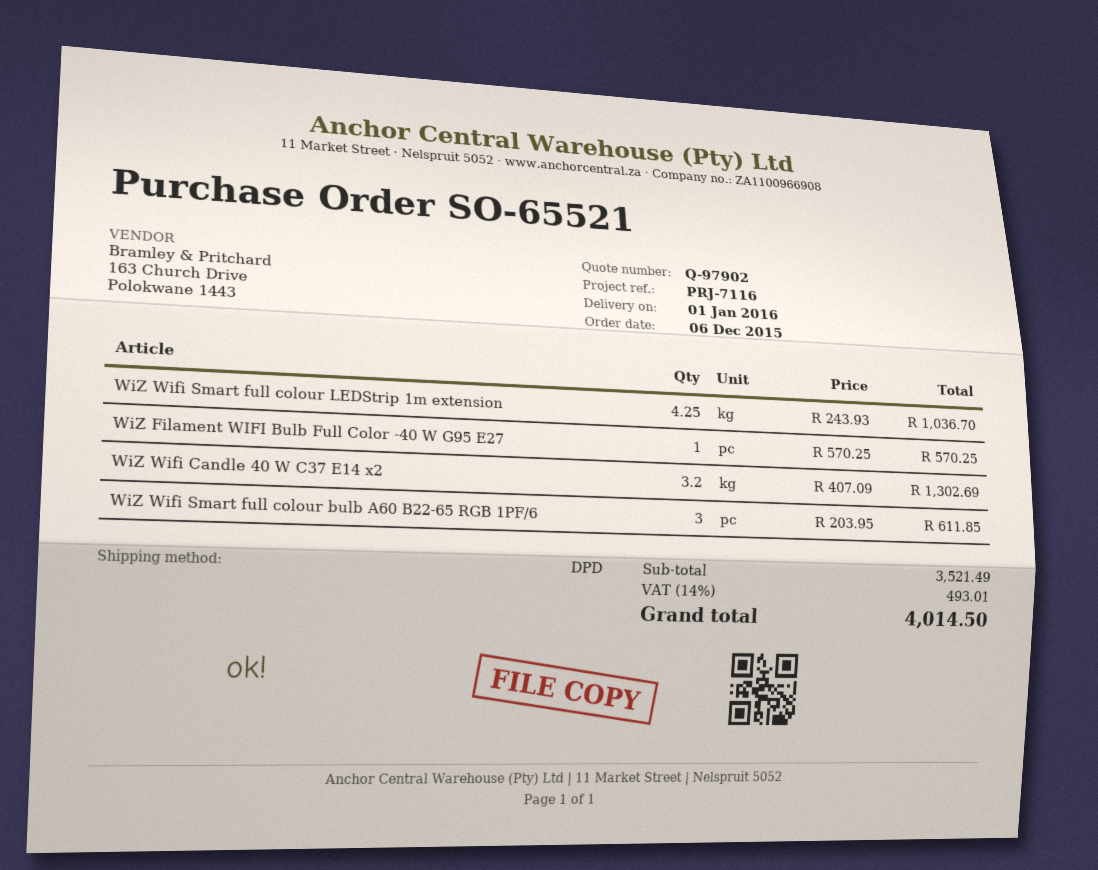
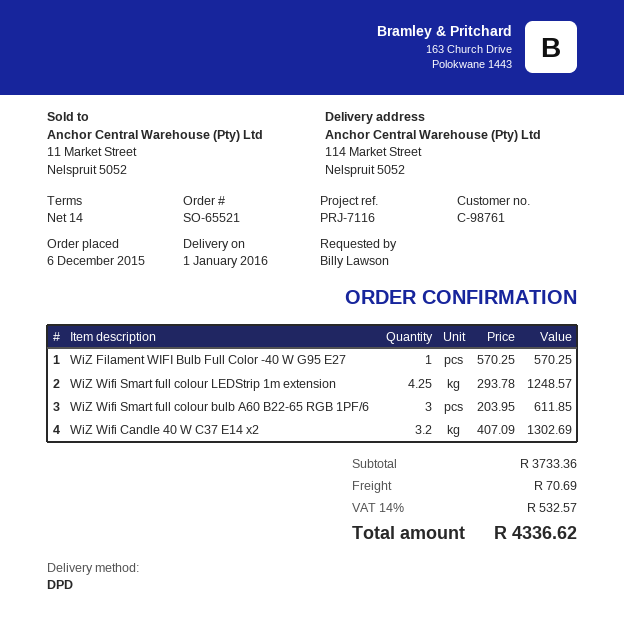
WiZ Wifi Smart full colour LEDStrip 1m extension: 4.25 x 243.93 = 1036.70 -> 4.25 x 293.78 = 1248.57
subtotal: 3521.49 -> 3733.36
shipping: none -> 70.69
tax: 14% = 493.01 -> 14% = 532.57
total: 4014.50 -> 4336.62

